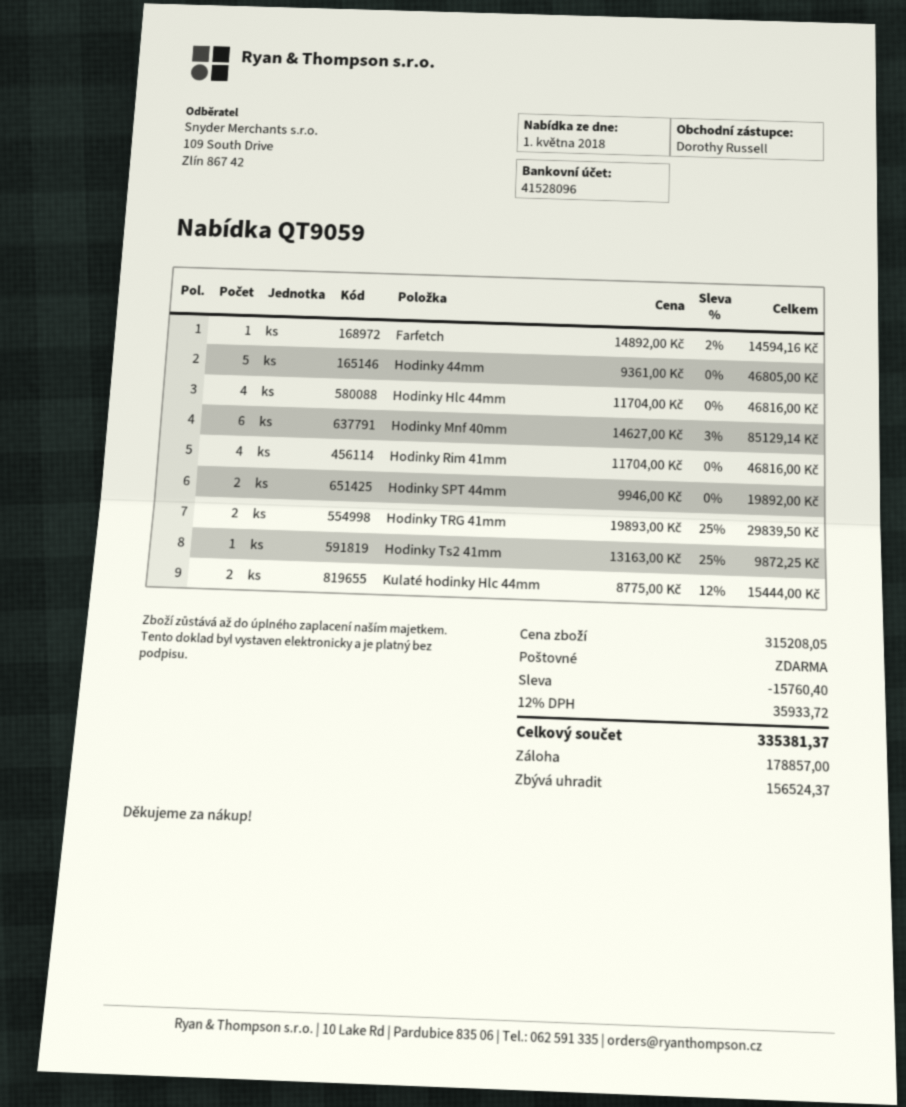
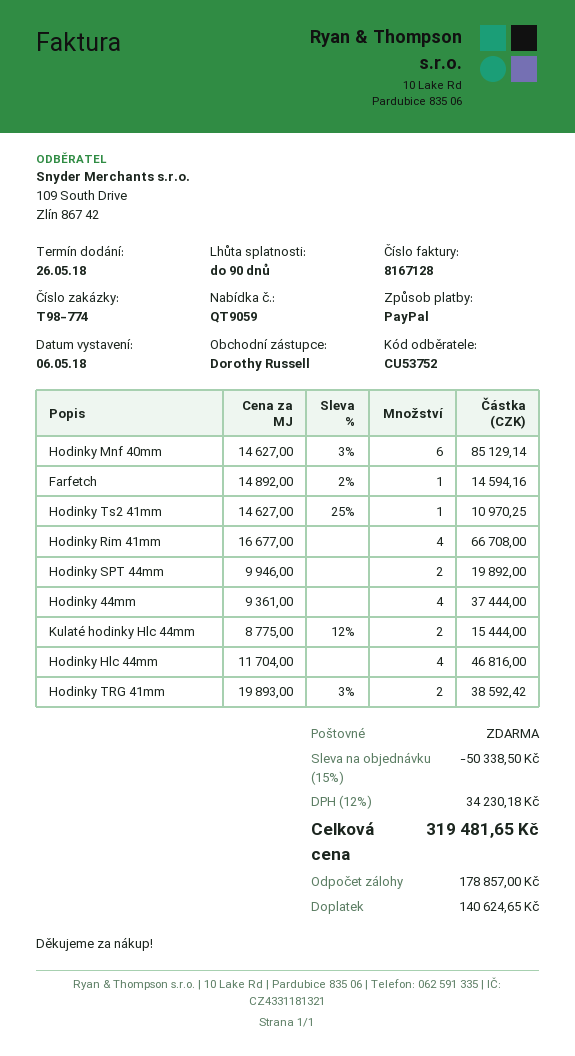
Hodinky 44mm: 5 x 9361.00 = 46805.00 -> 4 x 9361.00 = 37444.00
Hodinky Rim 41mm: 4 x 11704.00 = 46816.00 -> 4 x 16677.00 = 66708.00
Hodinky TRG 41mm: 2 x 19893.00 - 25% = 29839.50 -> 2 x 19893.00 - 3% = 38592.42
Hodinky Ts2 41mm: 1 x 13163.00 - 25% = 9872.25 -> 1 x 14627.00 - 25% = 10970.25
discount: 15760.40 -> 50338.50
tax: 12% = 35933.72 -> 12% = 34230.18
total: 335381.37 -> 319481.65
balance: 156524.37 -> 140624.65

